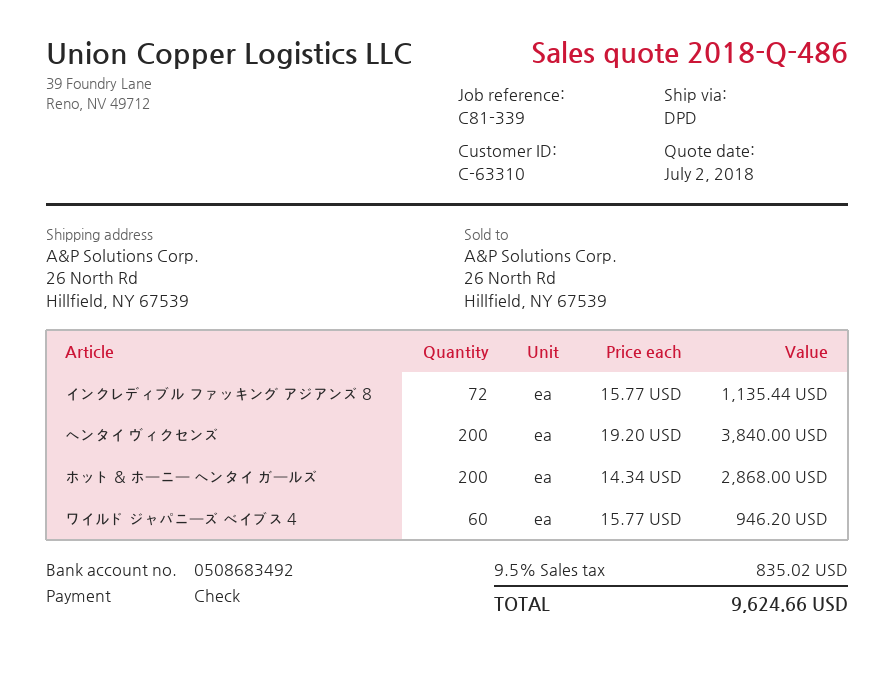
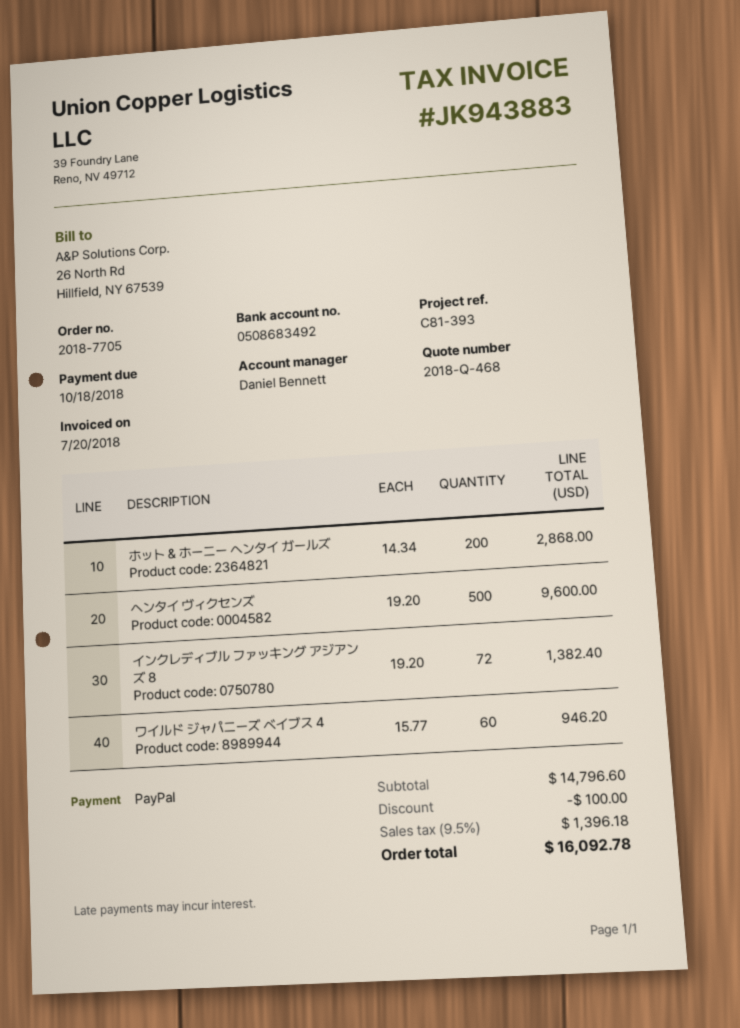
quote number: 2018-Q-486 -> 2018-Q-468
reference: C81-339 -> C81-393
payment method: cheque -> PayPal
インクレディブル ファッキング アジアンズ 8: 72 x 15.77 = 1135.44 -> 72 x 19.20 = 1382.40
ヘンタイ ヴィクセンズ: 200 x 19.20 = 3840.00 -> 500 x 19.20 = 9600.00
discount: none -> 100.00
tax: 9.5% = 835.02 -> 9.5% = 1396.18
total: 9624.66 -> 16092.78

